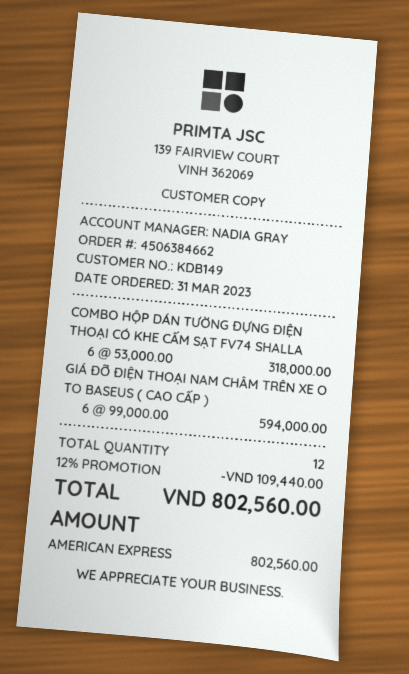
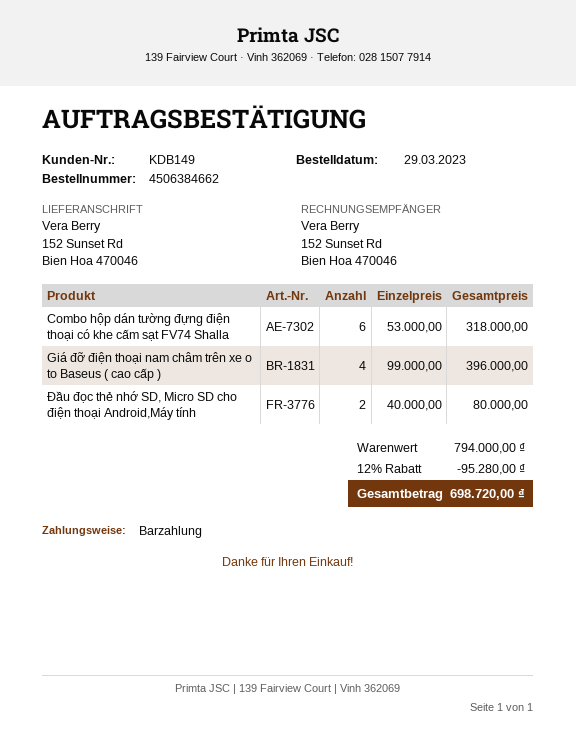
order date: 2023-03-31 -> 2023-03-29
payment method: American Express -> cash
GIÁ ĐỠ ĐIỆN THOẠI NAM CHÂM TRÊN XE O TO BASEUS ( CAO CẤP ): 6 x 99000.00 = 594000.00 -> 4 x 99000.00 = 396000.00
Đầu đọc thẻ nhớ SD, Micro SD cho điện thoại Android,Máy tính: none -> 2 x 40000.00 = 80000.00
discount: 12% = 109440.00 -> 12% = 95280.00
total: 802560.00 -> 698720.00

